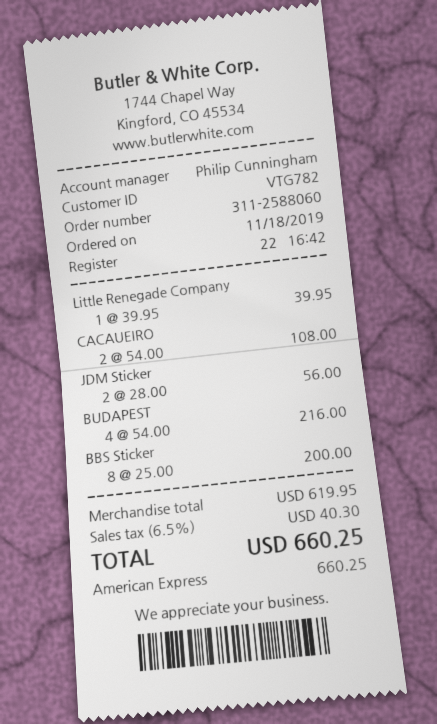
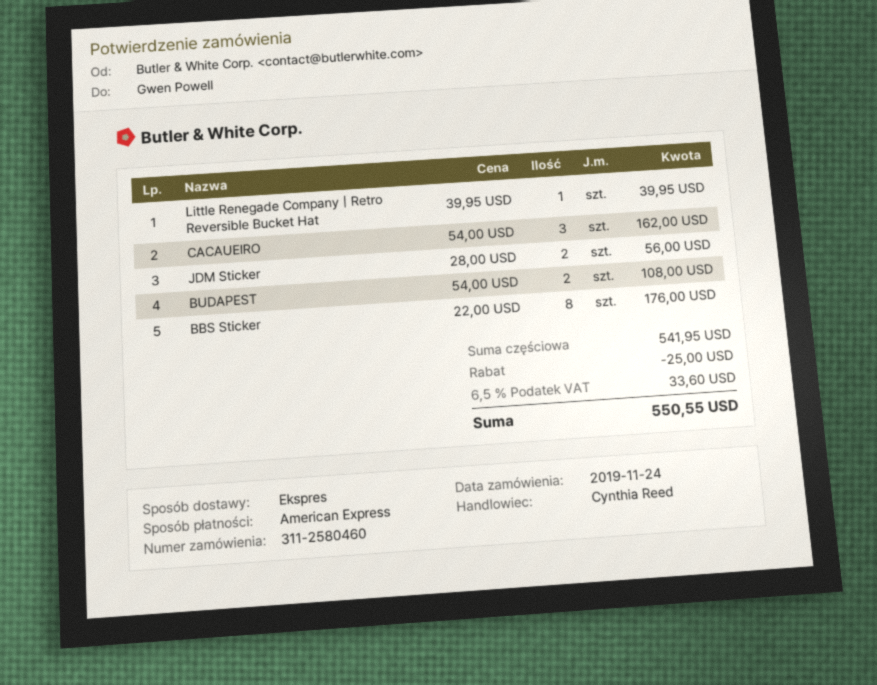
order number: 311-2588060 -> 311-2580460
order date: 2019-11-18 -> 2019-11-24
sales rep: Philip Cunningham -> Cynthia Reed
CACAUEIRO: 2 x 54.00 = 108.00 -> 3 x 54.00 = 162.00
BUDAPEST: 4 x 54.00 = 216.00 -> 2 x 54.00 = 108.00
BBS Sticker: 8 x 25.00 = 200.00 -> 8 x 22.00 = 176.00
subtotal: 619.95 -> 541.95
discount: none -> 25.00
tax: 6.5% = 40.30 -> 6.5% = 33.60
total: 660.25 -> 550.55

